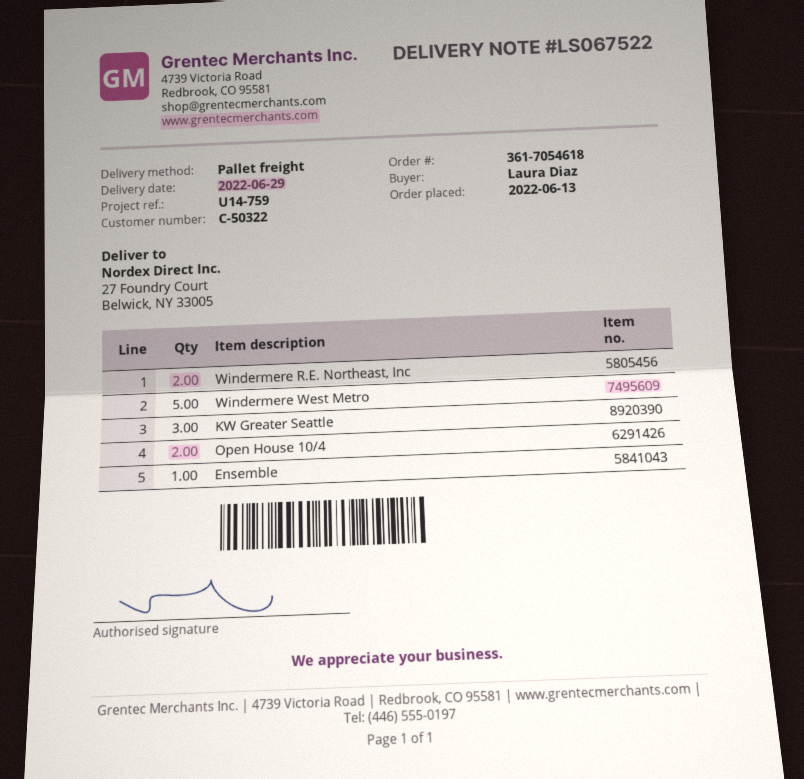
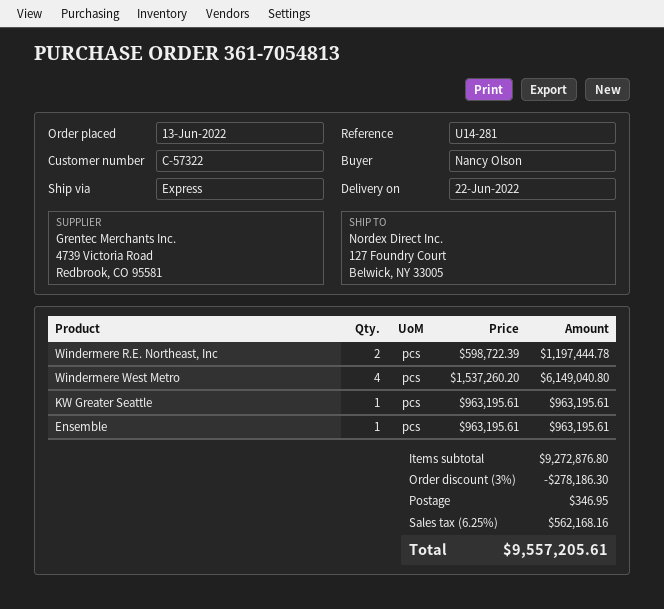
order number: 361-7054618 -> 361-7054813
delivery date: 2022-06-29 -> 2022-06-22
customer number: C-50322 -> C-57322
reference: U14-759 -> U14-281
ordered by: Laura Diaz -> Nancy Olson
shipping method: pallet freight -> express
ship to: 27 Foundry Court, Belwick, NY 33005 -> 127 Foundry Court, Belwick, NY 33005
Windermere West Metro: 5 -> 4
KW Greater Seattle: 3 -> 1
Open House 10/4: 2 -> none

